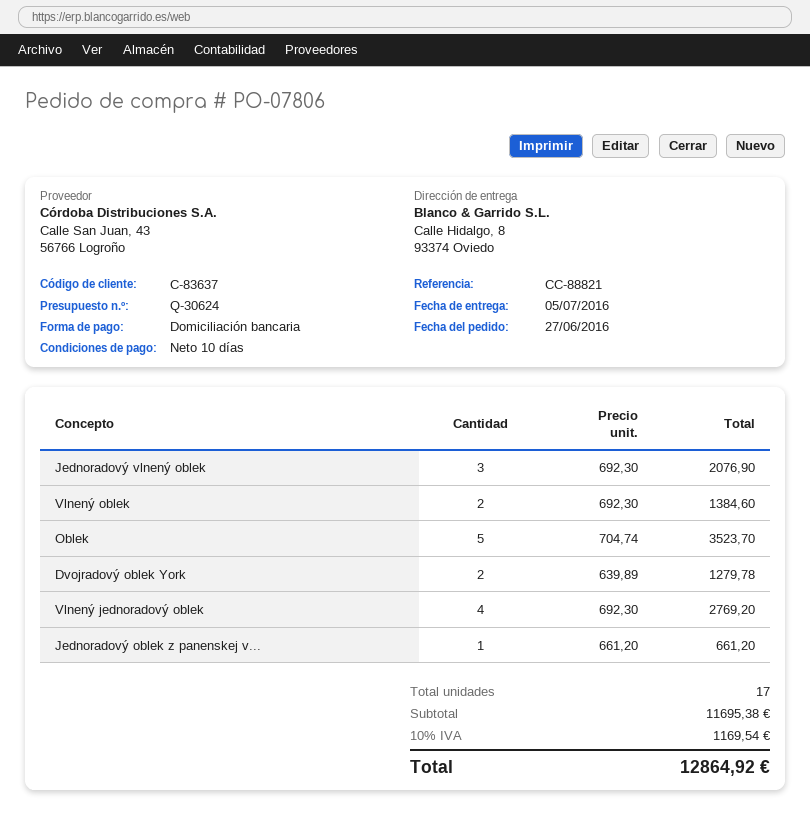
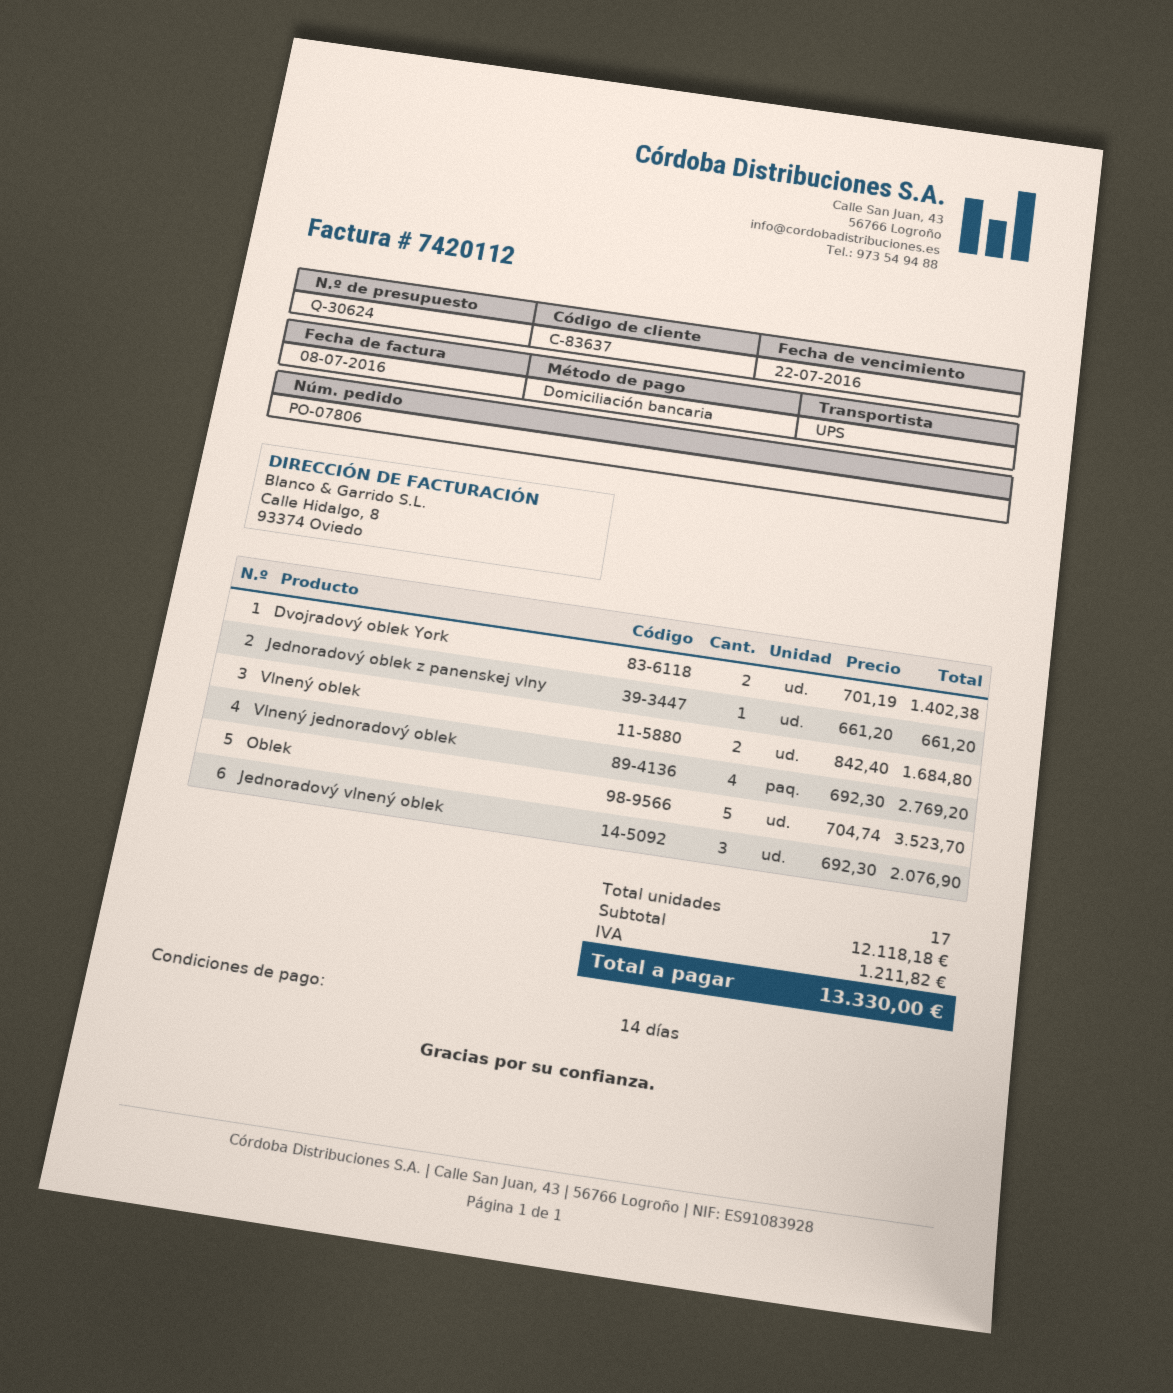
payment terms: 10 days -> 14 days
Vlnený oblek: 2 x 692.30 = 1384.60 -> 2 x 842.40 = 1684.80
Dvojradový oblek York: 2 x 639.89 = 1279.78 -> 2 x 701.19 = 1402.38
subtotal: 11695.38 -> 12118.18
tax: 1169.54 -> 1211.82
total: 12864.92 -> 13330.00

